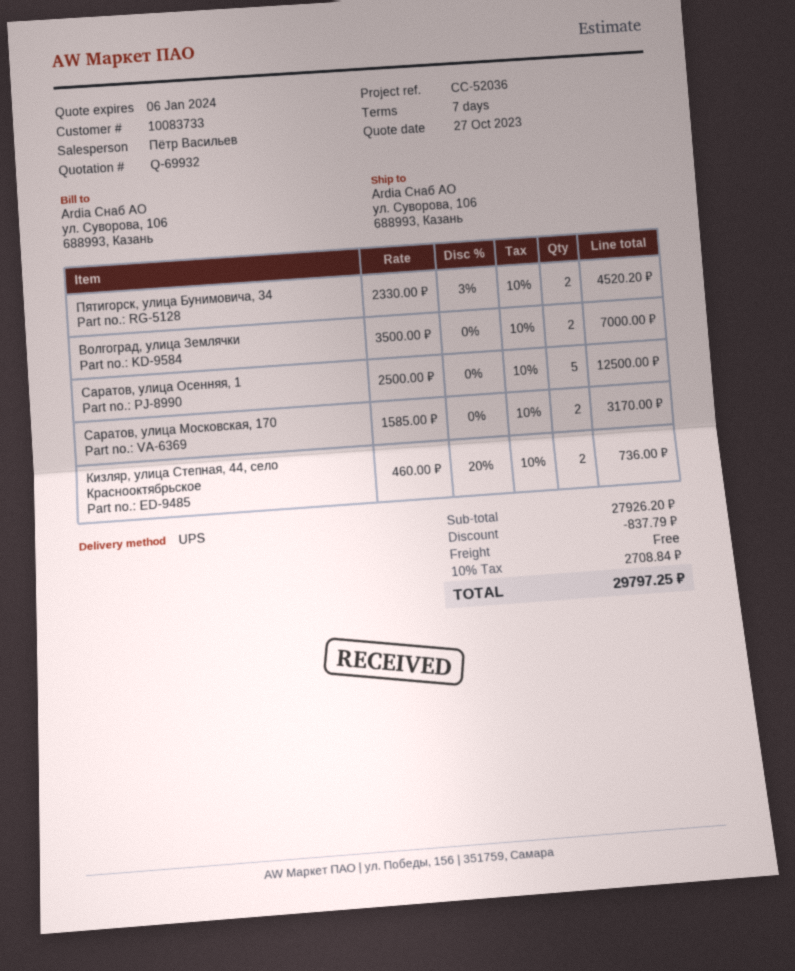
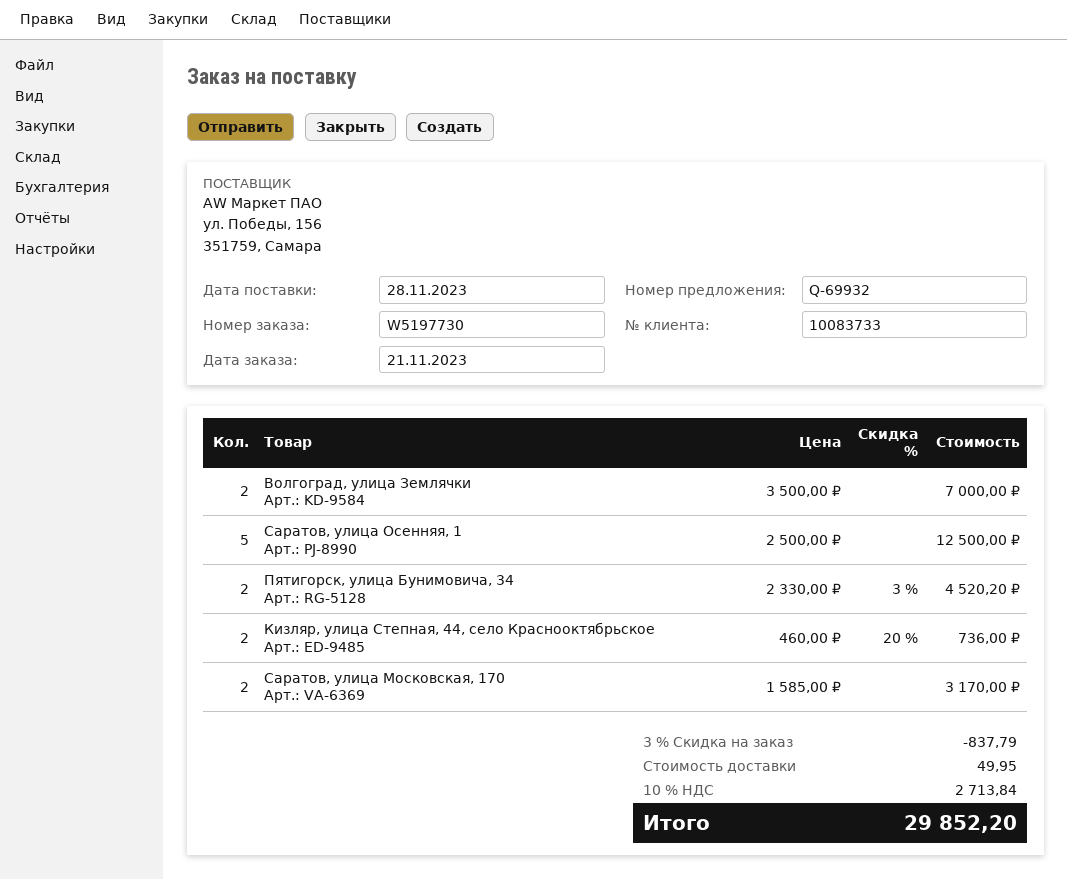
shipping: 0.00 -> 49.95
tax: 10% = 2708.84 -> 10% = 2713.84
total: 29797.25 -> 29852.20

